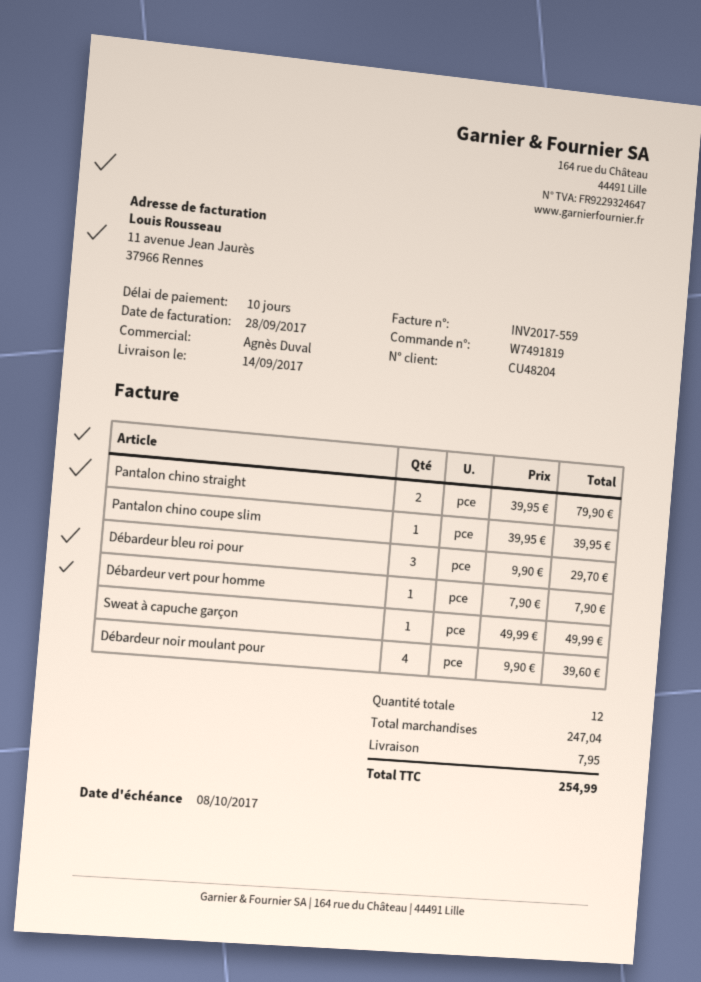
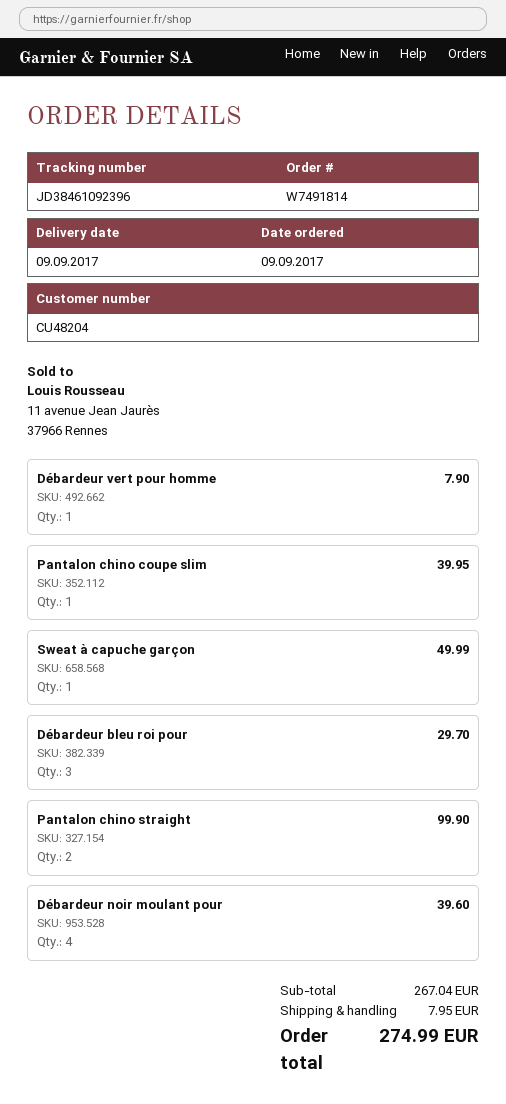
order number: W7491819 -> W7491814
delivery date: 2017-09-14 -> 2017-09-09
Pantalon chino straight: 2 for 79.90 -> 2 for 99.90
subtotal: 247.04 -> 267.04
total: 254.99 -> 274.99

